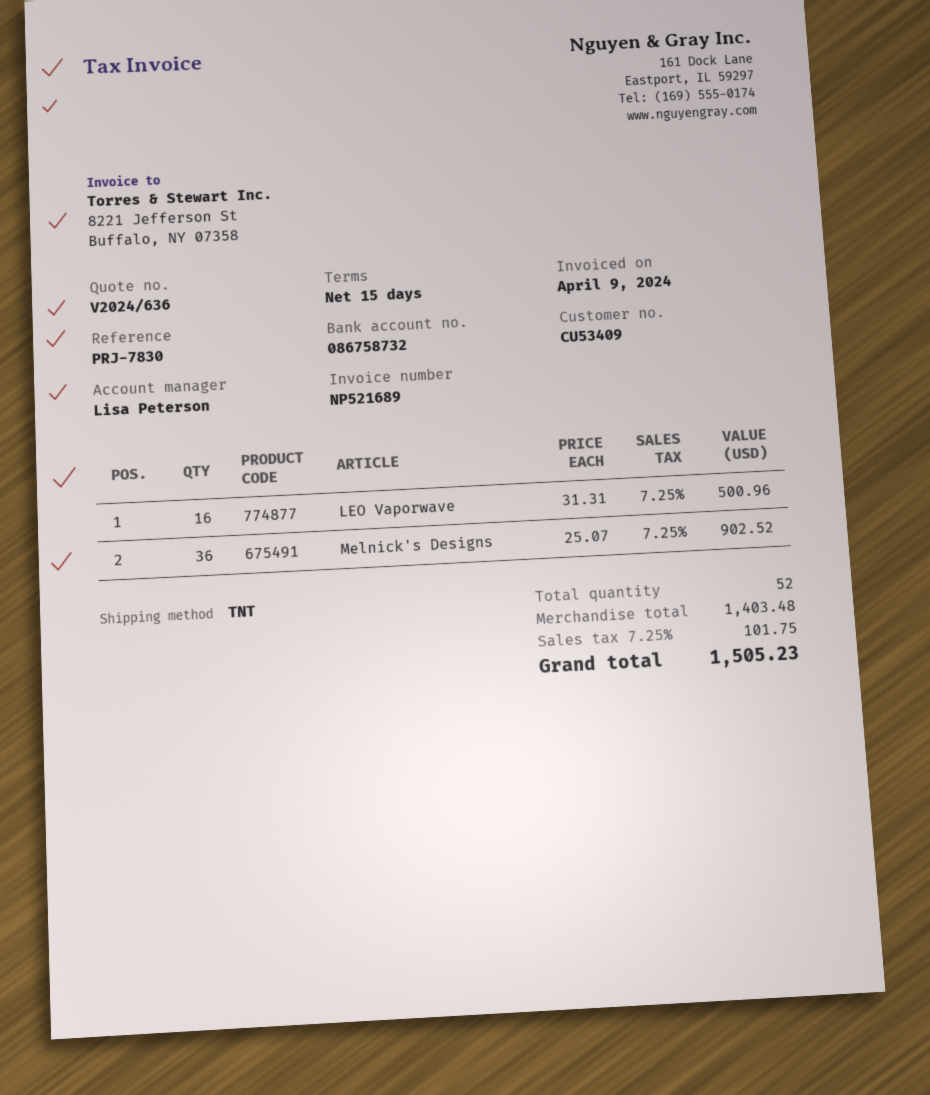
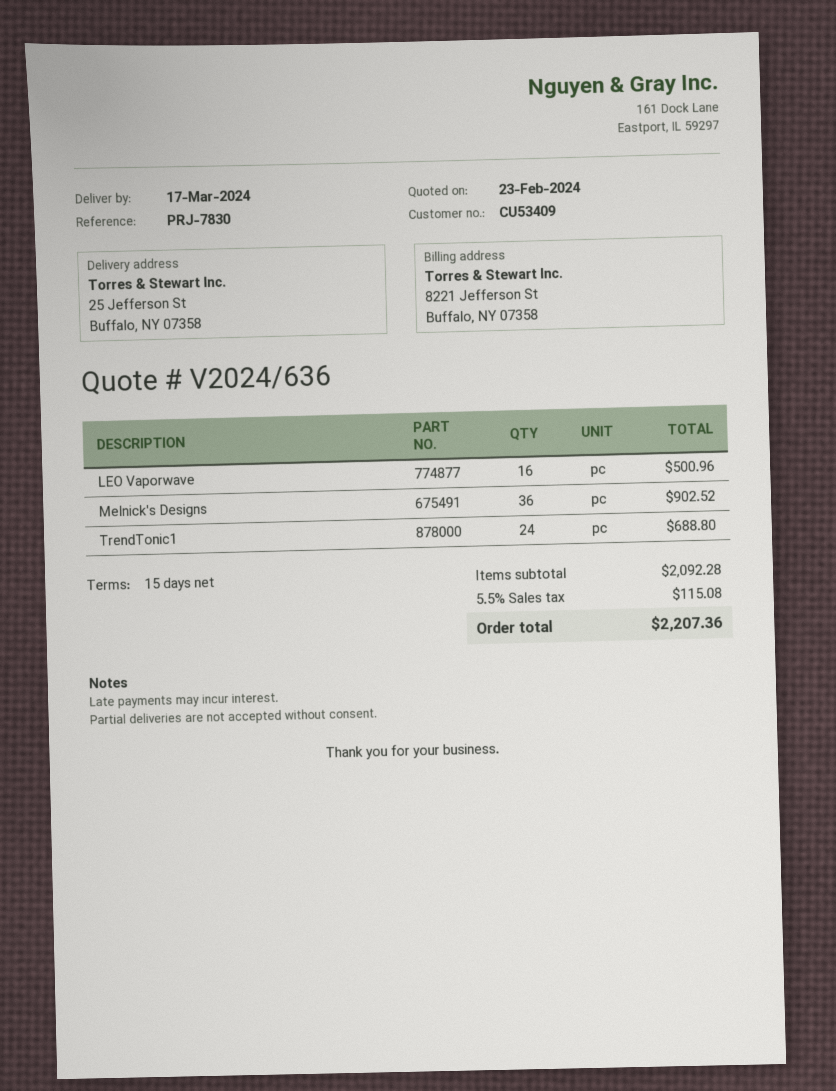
TrendTonic1: none -> 24 for 688.80
subtotal: 1403.48 -> 2092.28
tax: 7.25% = 101.75 -> 5.5% = 115.08
total: 1505.23 -> 2207.36

